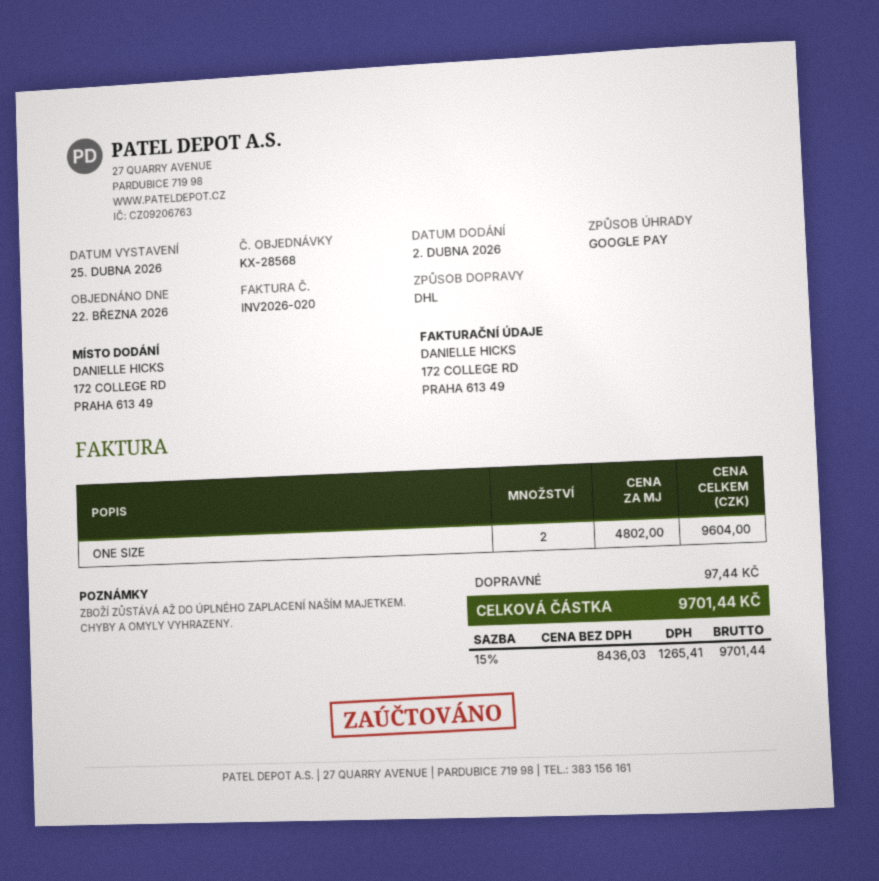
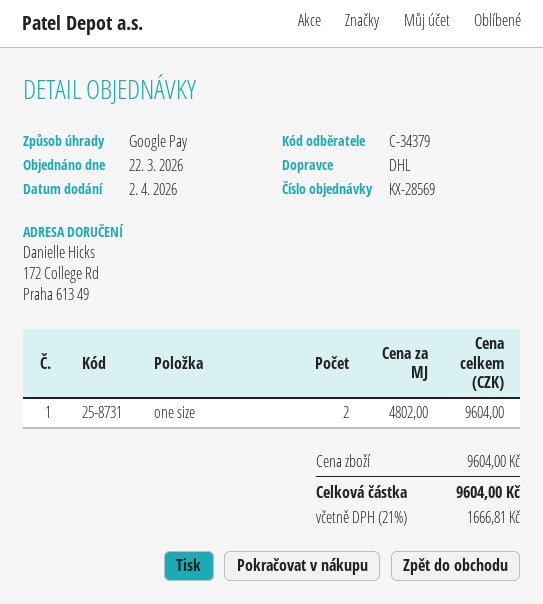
order number: KX-28568 -> KX-28569
shipping: 97.44 -> none
tax: 15% = 1265.41 -> 21% = 1666.81
total: 9701.44 -> 9604.00

